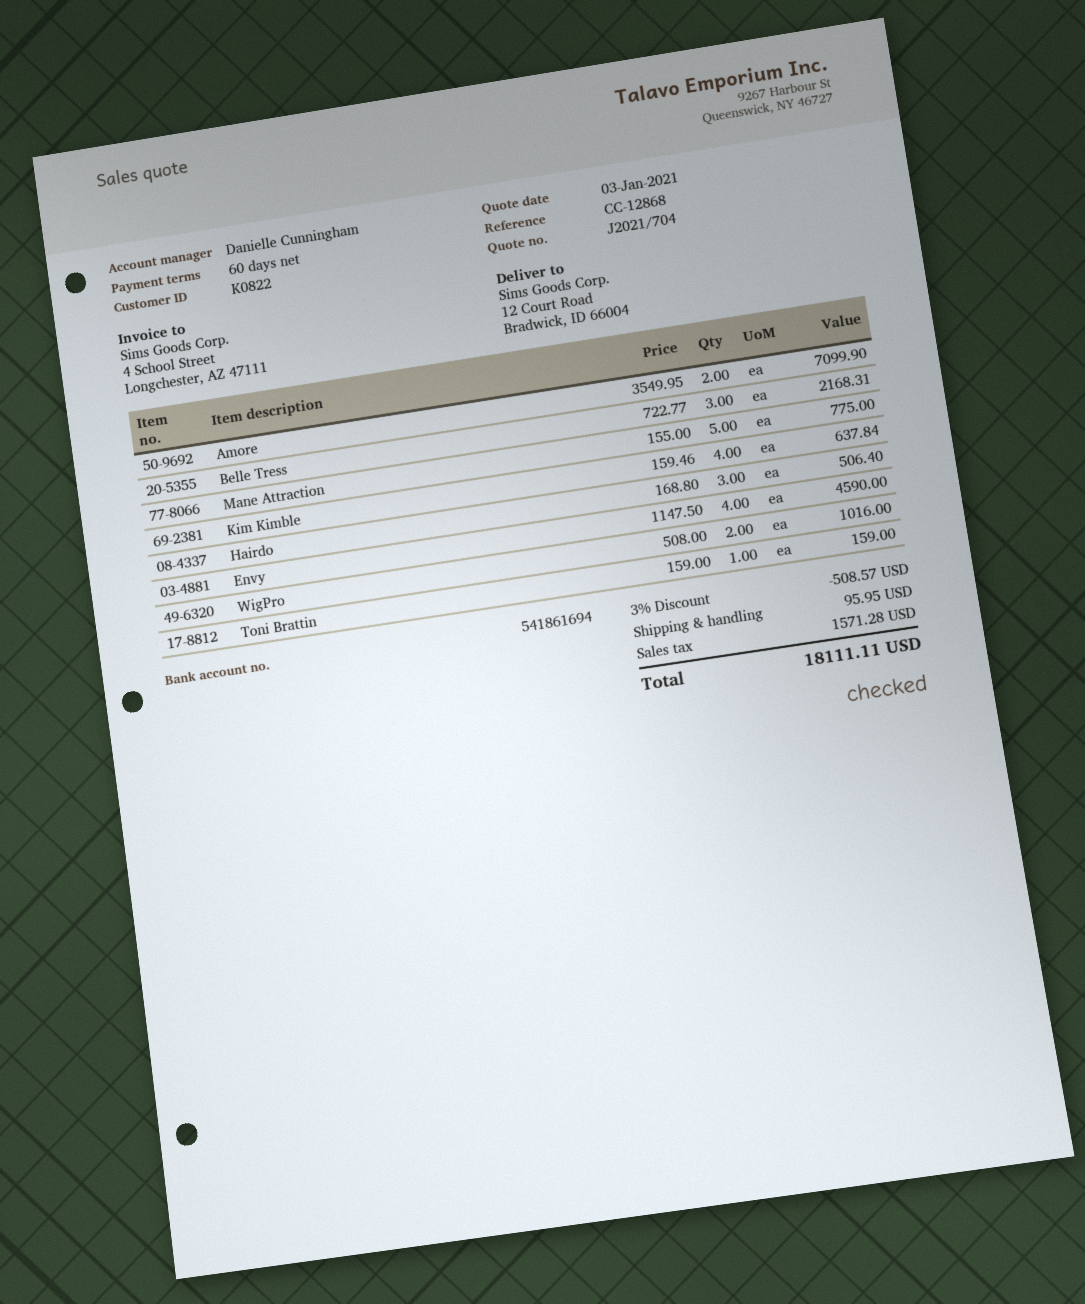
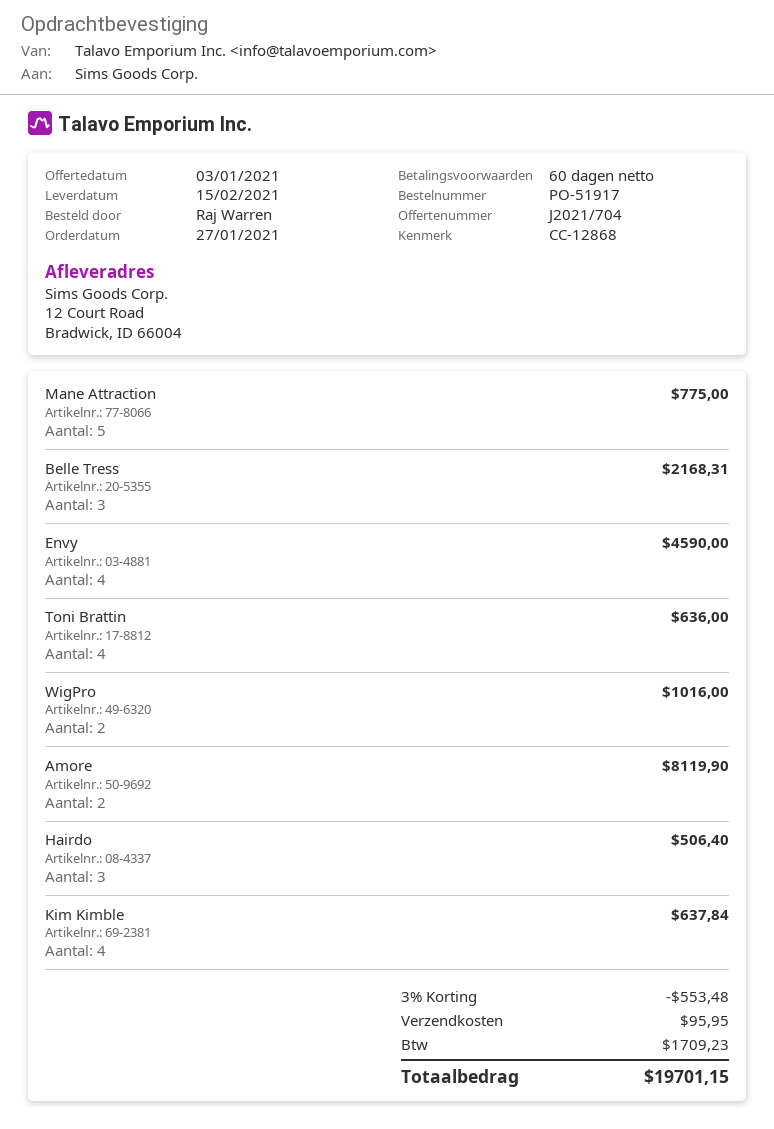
Amore: 2 for 7099.90 -> 2 for 8119.90
Toni Brattin: 1 for 159.00 -> 4 for 636.00
discount: 3% = 508.57 -> 3% = 553.48
tax: 1571.28 -> 1709.23
total: 18111.11 -> 19701.15

